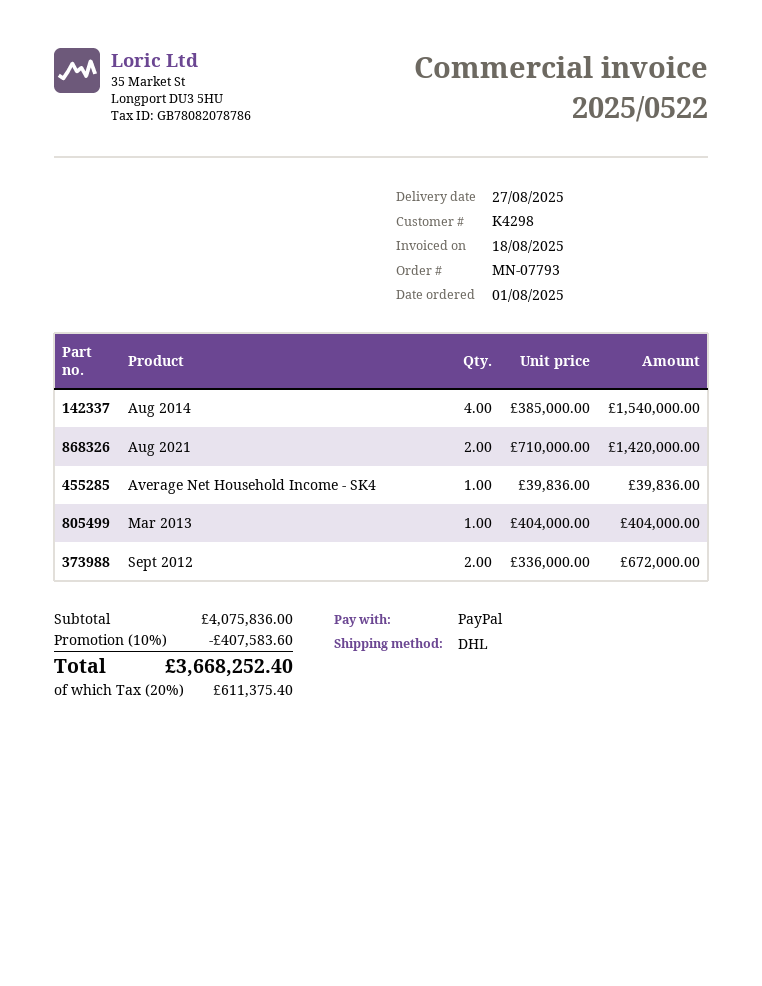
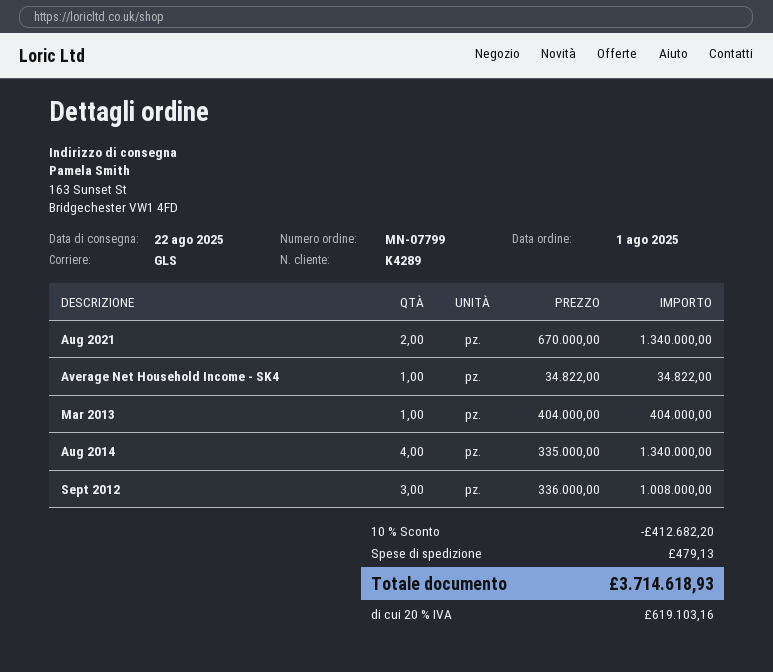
order number: MN-07793 -> MN-07799
delivery date: 2025-08-27 -> 2025-08-22
customer number: K4298 -> K4289
shipping method: DHL -> GLS
Aug 2014: 4 x 385000.00 = 1540000.00 -> 4 x 335000.00 = 1340000.00
Aug 2021: 2 x 710000.00 = 1420000.00 -> 2 x 670000.00 = 1340000.00
Average Net Household Income - SK4: 1 x 39836.00 = 39836.00 -> 1 x 34822.00 = 34822.00
Sept 2012: 2 x 336000.00 = 672000.00 -> 3 x 336000.00 = 1008000.00
discount: 10% = 407583.60 -> 10% = 412682.20
shipping: none -> 479.13
tax: 20% = 611375.40 -> 20% = 619103.16
total: 3668252.40 -> 3714618.93

